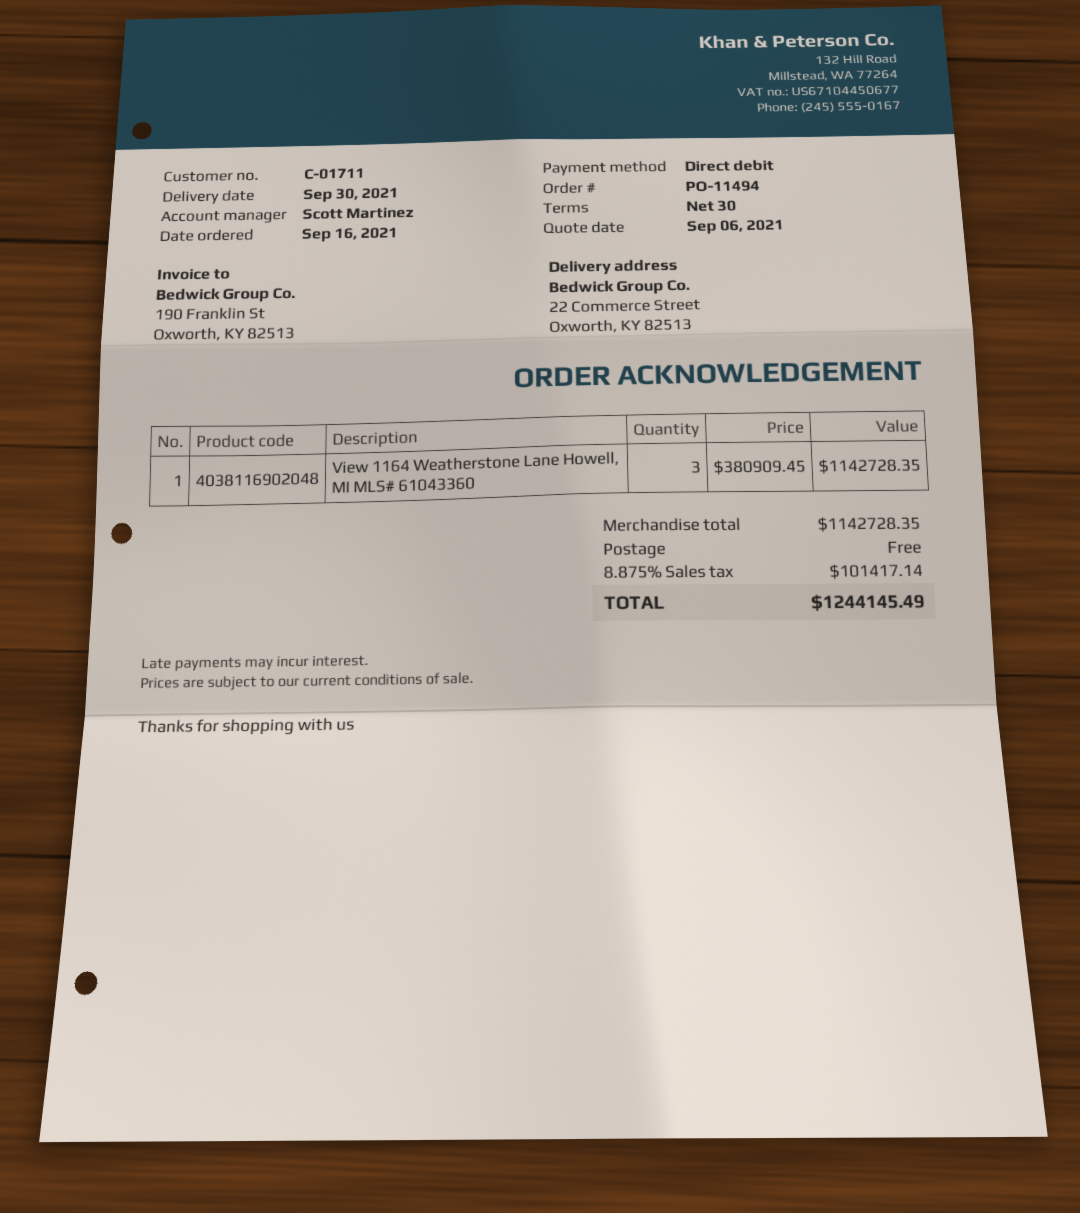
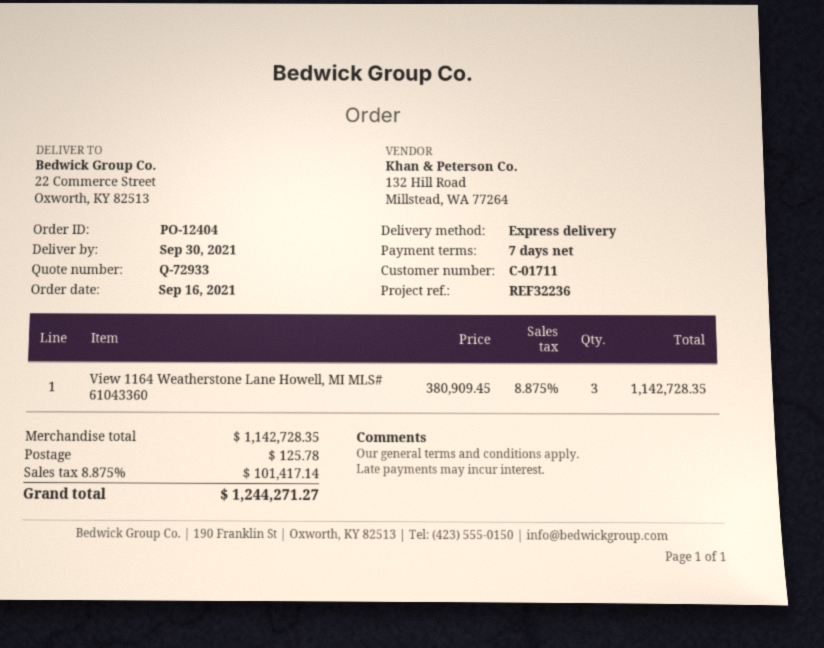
order number: PO-11494 -> PO-12404
payment terms: 30 days -> 7 days
shipping: 0.00 -> 125.78
total: 1244145.49 -> 1244271.27

